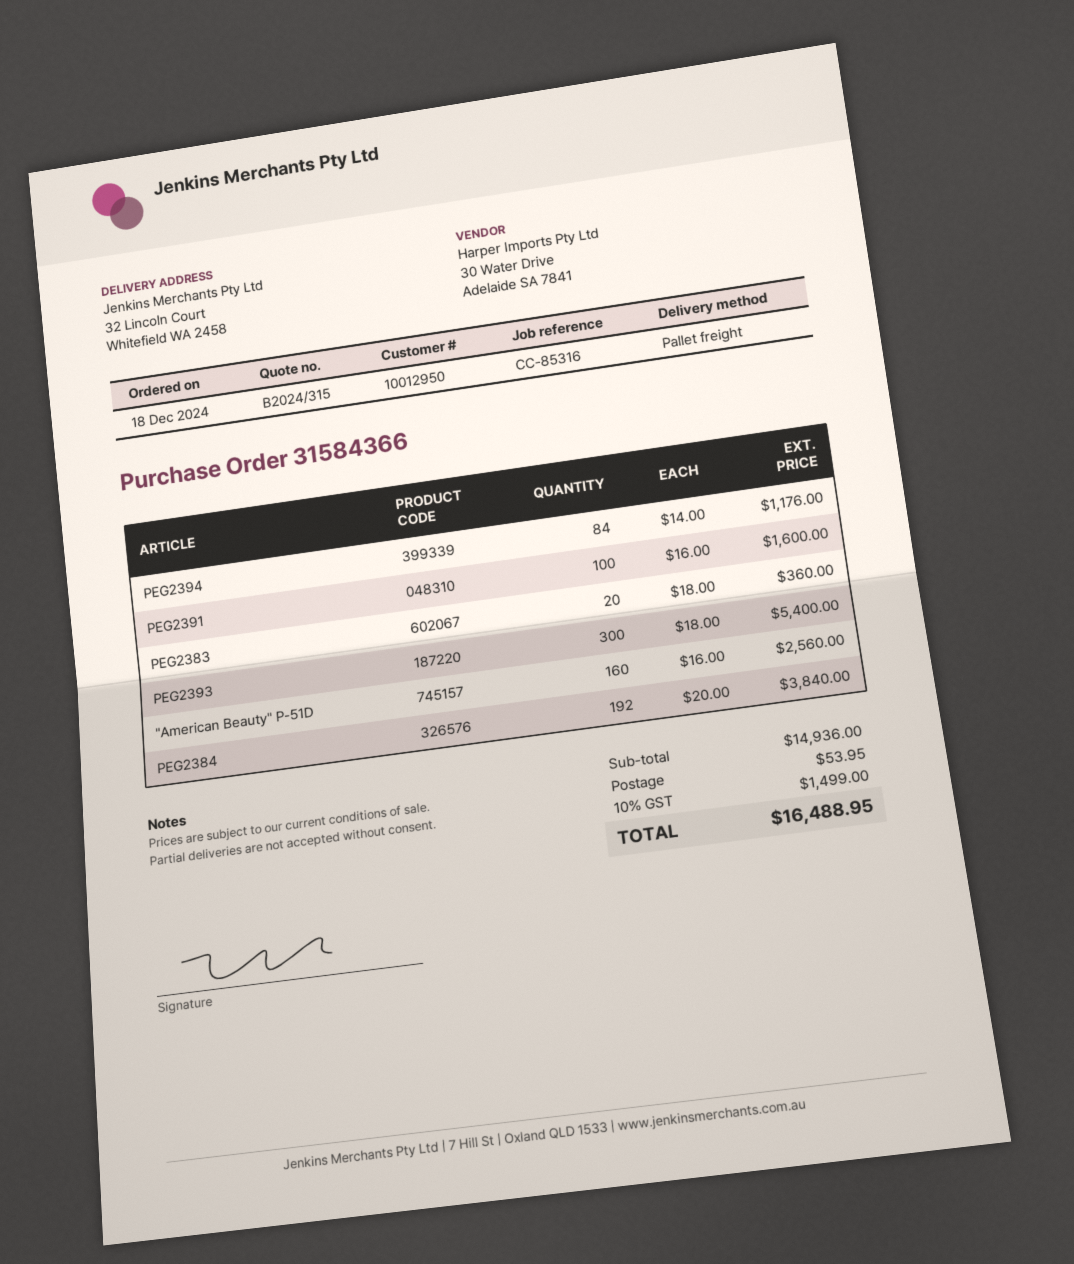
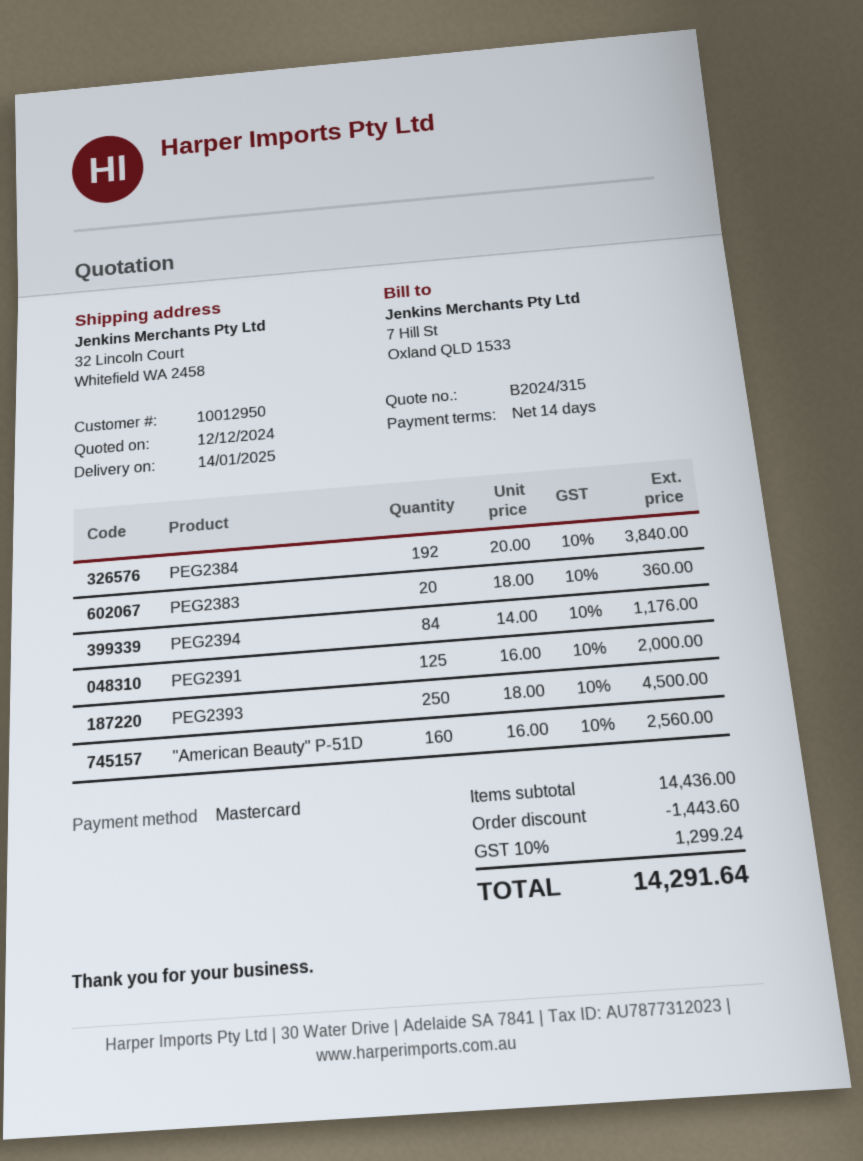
PEG2391: 100 x 16.00 = 1600.00 -> 125 x 16.00 = 2000.00
PEG2393: 300 x 18.00 = 5400.00 -> 250 x 18.00 = 4500.00
subtotal: 14936.00 -> 14436.00
discount: none -> 1443.60
shipping: 53.95 -> none
tax: 10% = 1499.00 -> 10% = 1299.24
total: 16488.95 -> 14291.64

